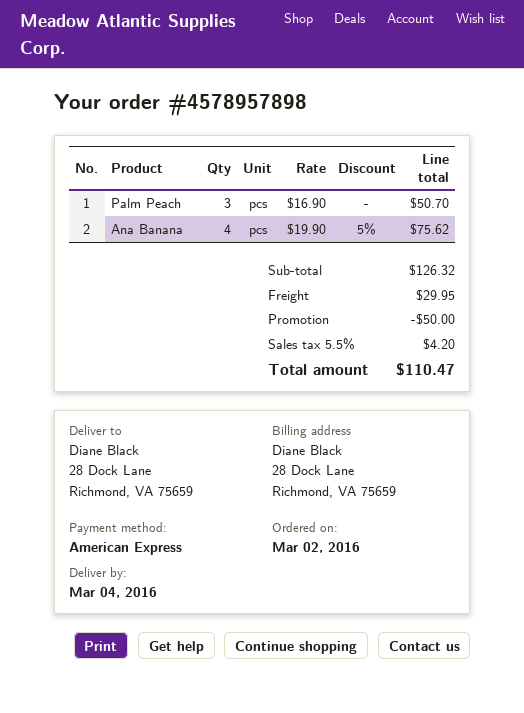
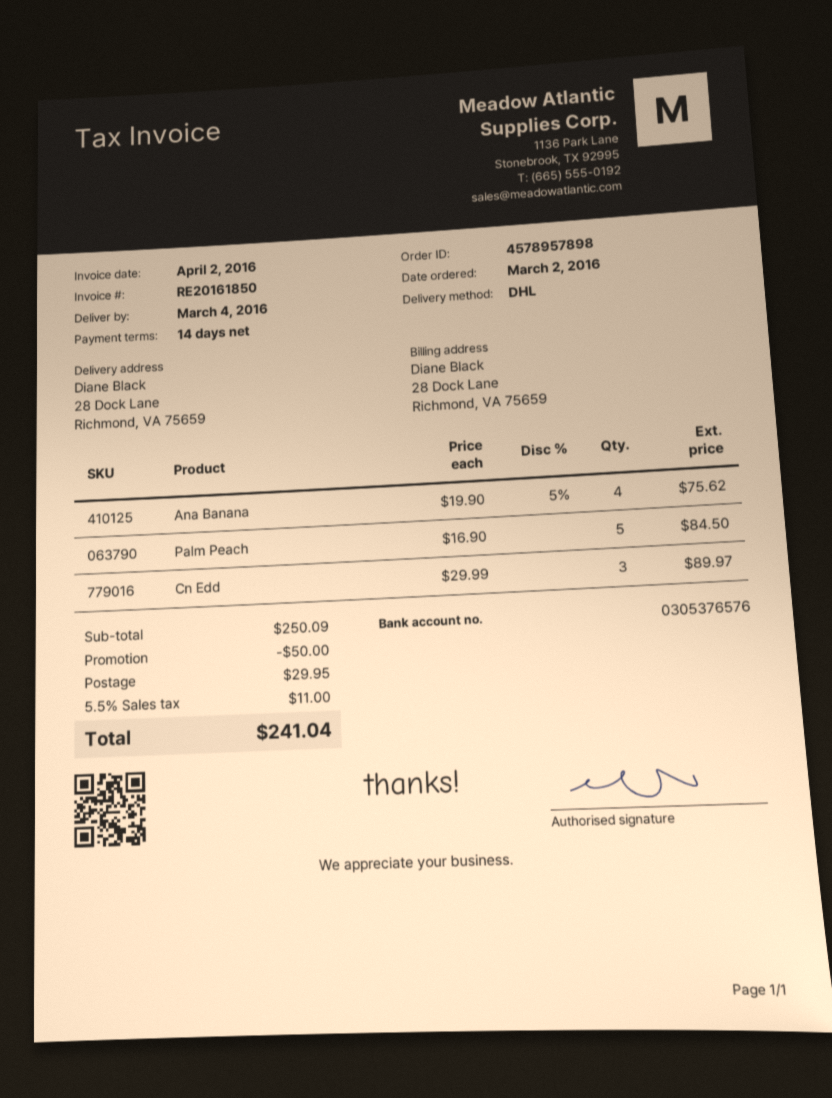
Palm Peach: 3 x 16.90 = 50.70 -> 5 x 16.90 = 84.50
Cn Edd: none -> 3 x 29.99 = 89.97
subtotal: 126.32 -> 250.09
tax: 5.5% = 4.20 -> 5.5% = 11.00
total: 110.47 -> 241.04

